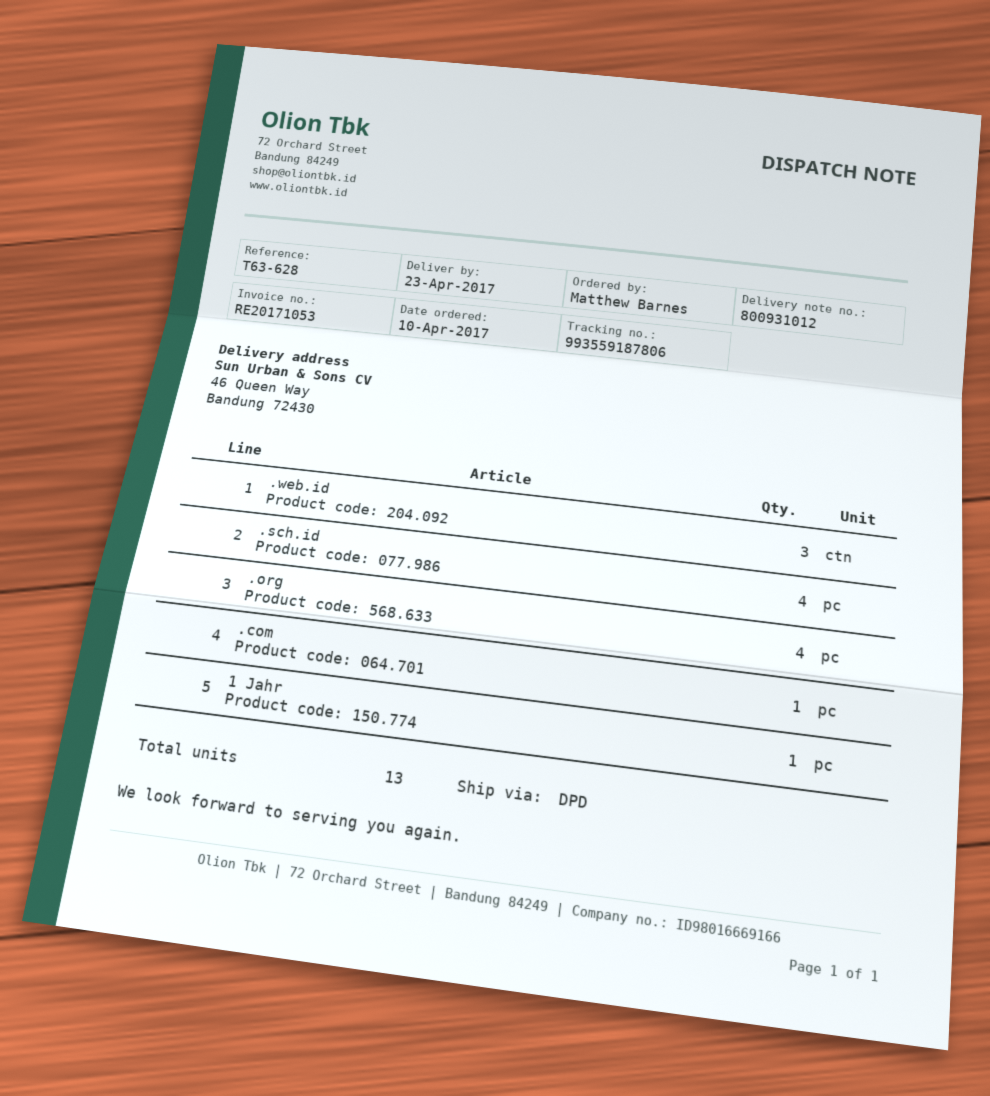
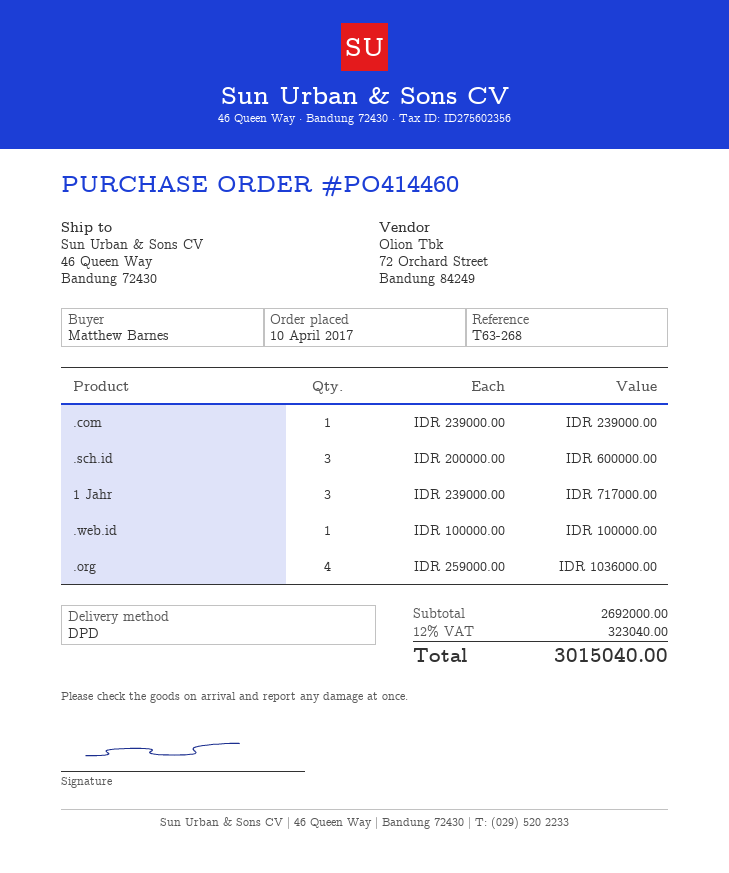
reference: T63-628 -> T63-268
.web.id: 3 -> 1
.sch.id: 4 -> 3
1 Jahr: 1 -> 3

